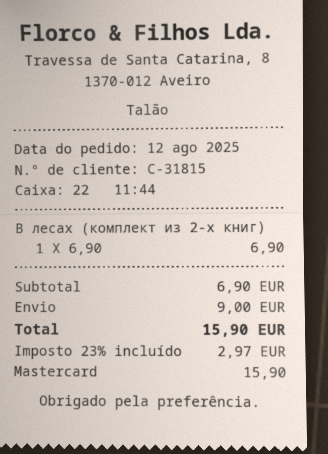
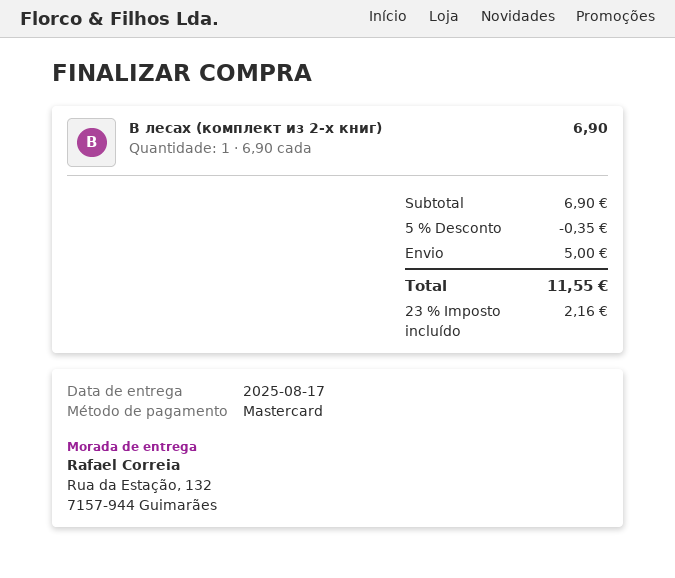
discount: none -> 5% = 0.35
shipping: 9.00 -> 5.00
tax: 23% = 2.97 -> 23% = 2.16
total: 15.90 -> 11.55

